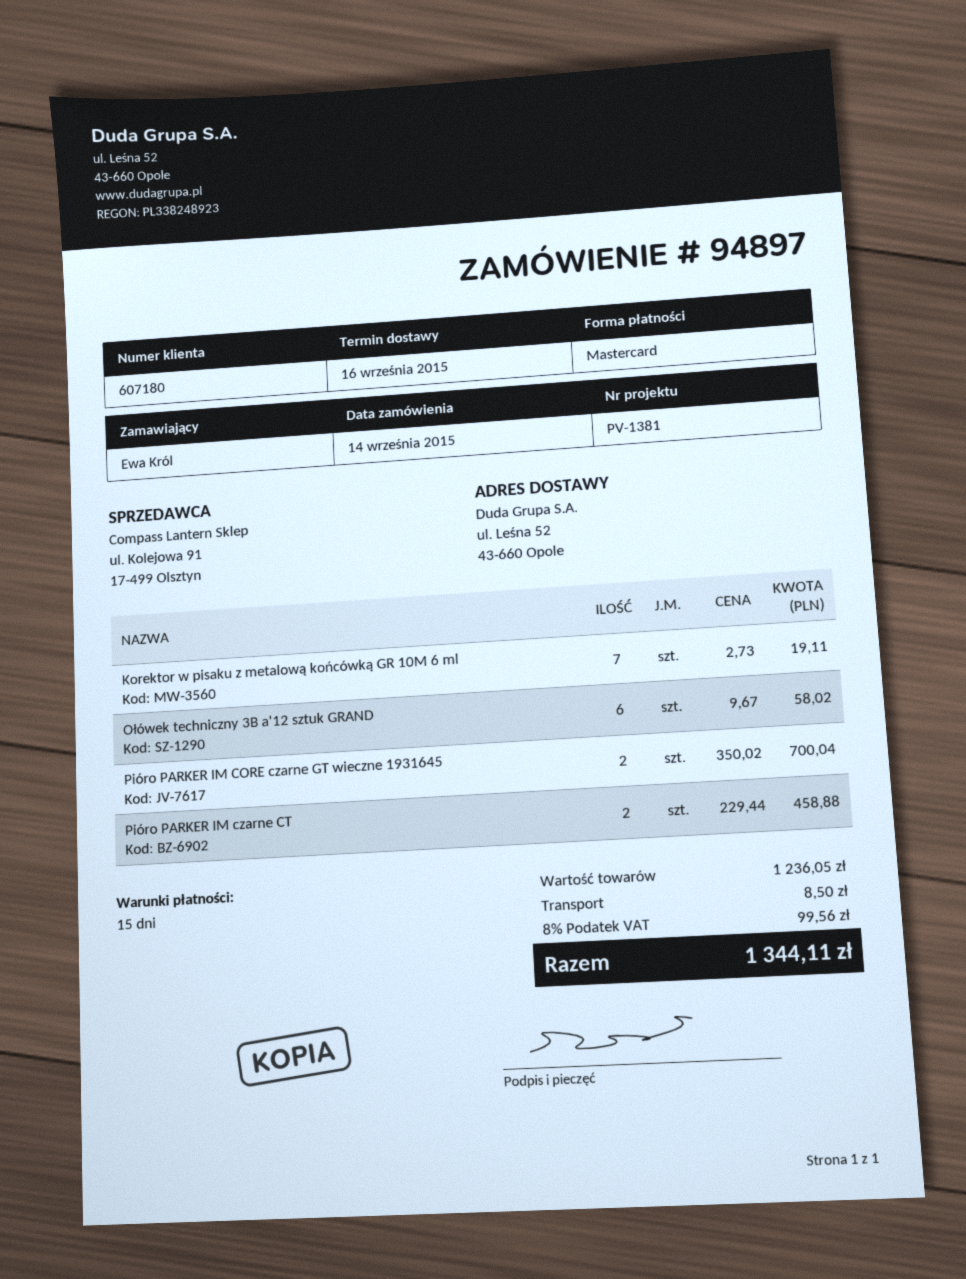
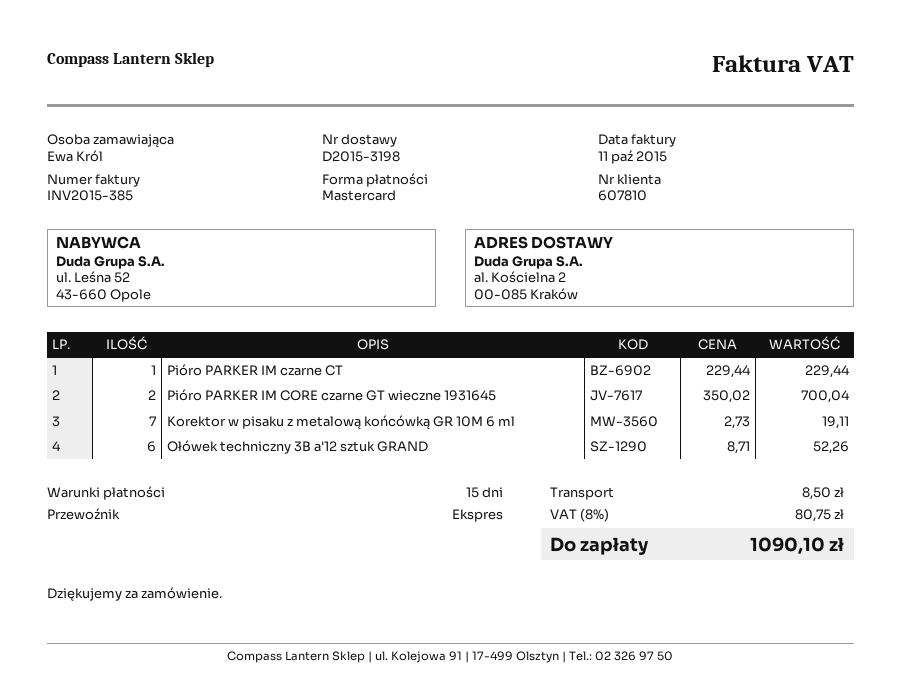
customer number: 607180 -> 607810
ship to: ul. Leśna 52, 43-660 Opole -> al. Kościelna 2, 00-085 Kraków
Ołówek techniczny 3B a'12 sztuk GRAND: 6 x 9.67 = 58.02 -> 6 x 8.71 = 52.26
Pióro PARKER IM czarne CT: 2 x 229.44 = 458.88 -> 1 x 229.44 = 229.44
tax: 8% = 99.56 -> 8% = 80.75
total: 1344.11 -> 1090.10

